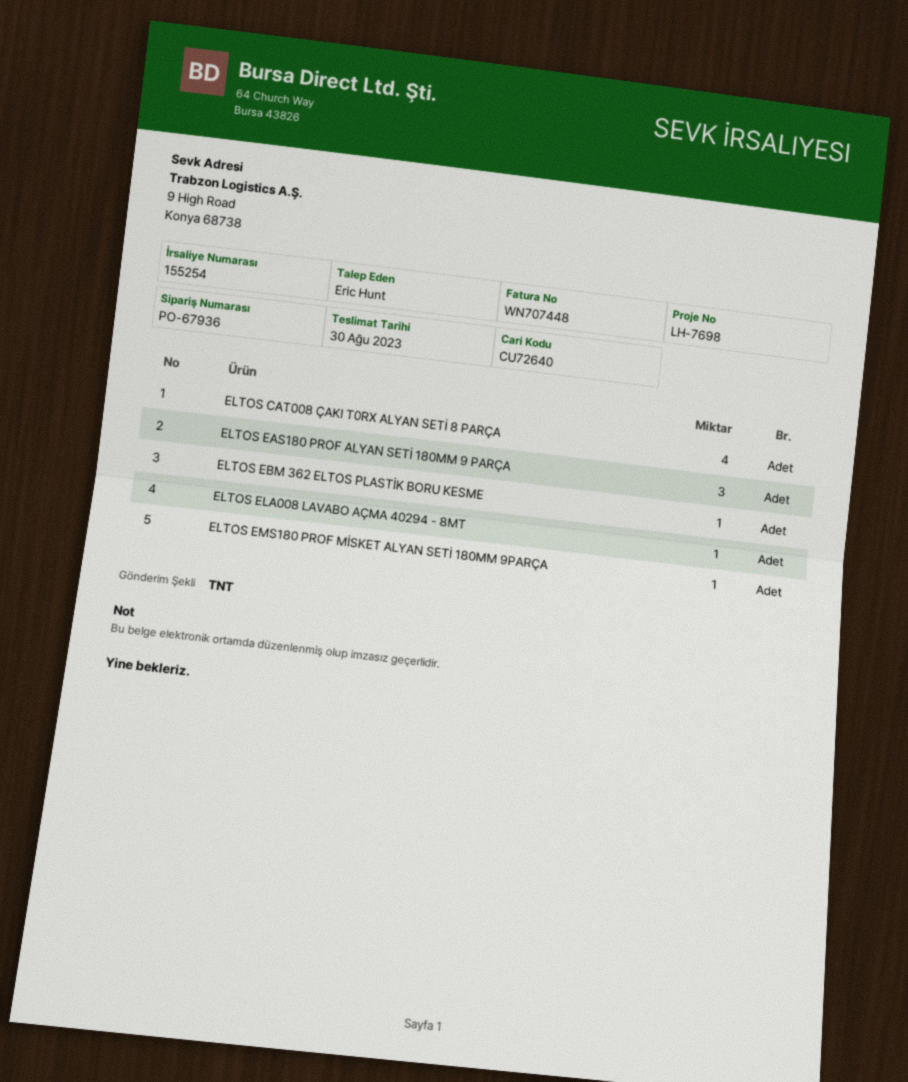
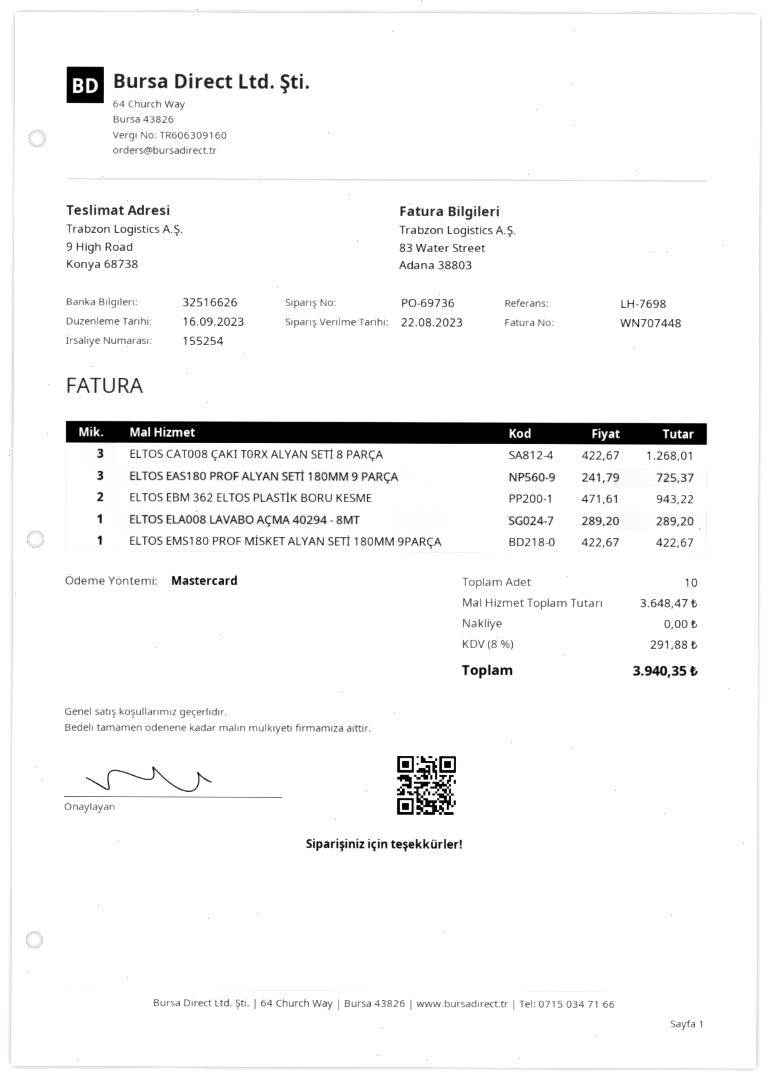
order number: PO-67936 -> PO-69736
ELTOS CAT008 ÇAKI T0RX ALYAN SETİ 8 PARÇA: 4 -> 3
ELTOS EBM 362 ELTOS PLASTİK BORU KESME: 1 -> 2

